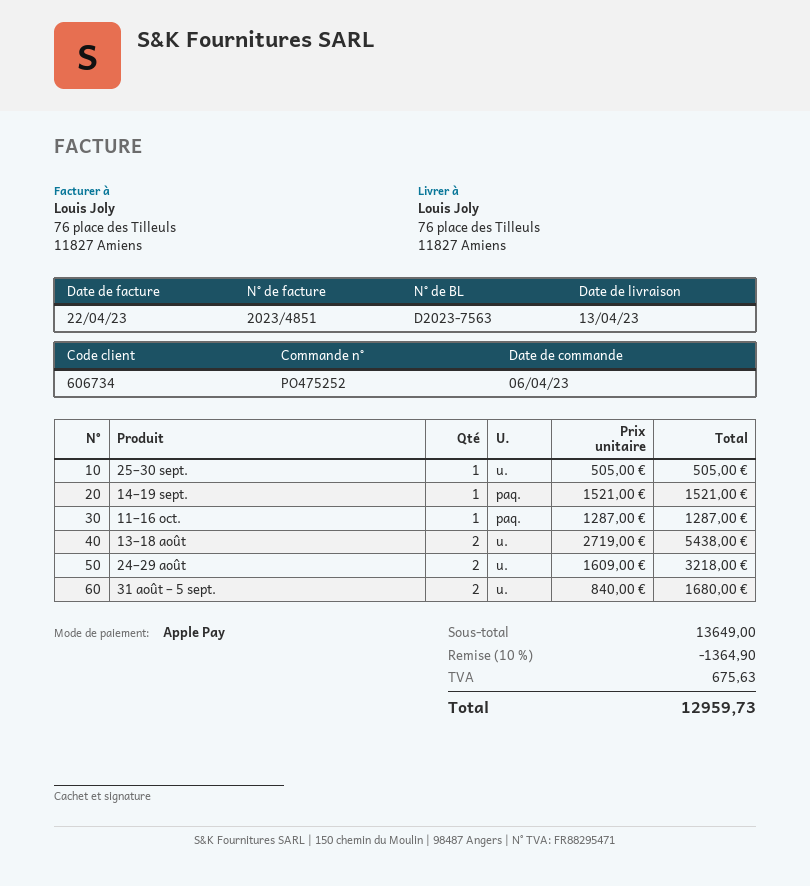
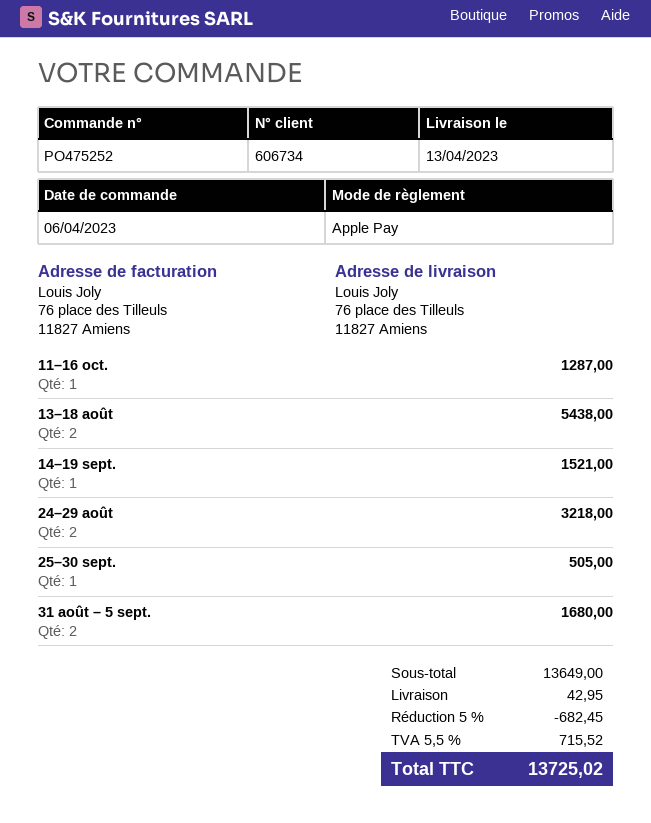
discount: 10% = 1364.90 -> 5% = 682.45
shipping: none -> 42.95
tax: 675.63 -> 715.52
total: 12959.73 -> 13725.02

